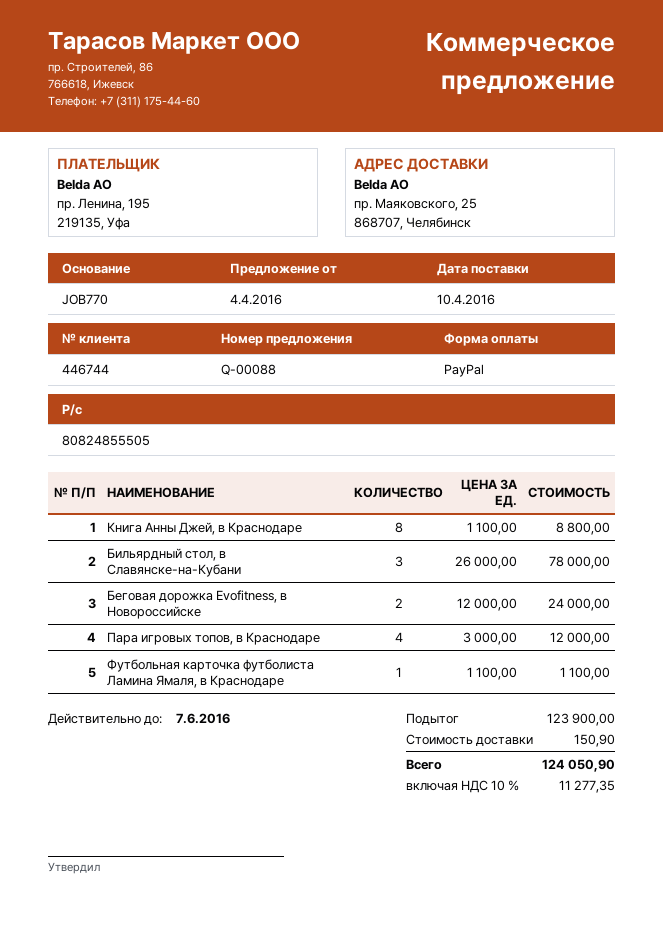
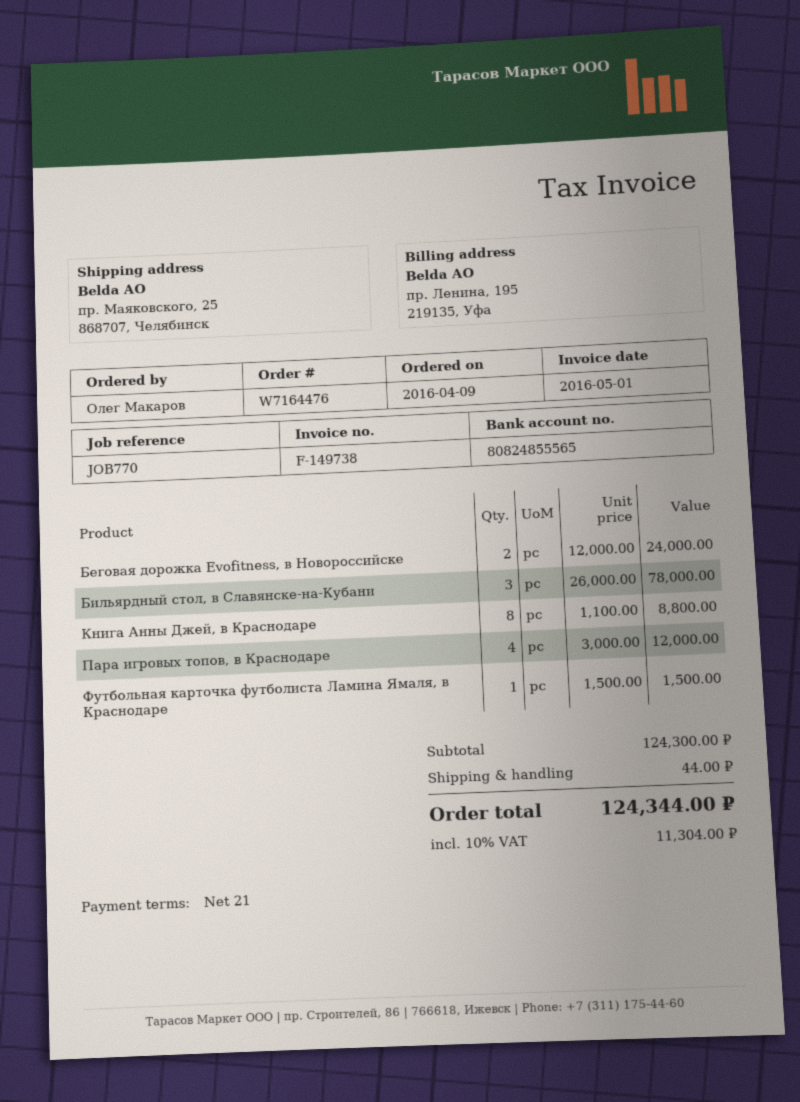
bank account: 80824855505 -> 80824855565
Футбольная карточка футболиста Ламина Ямаля, в Краснодаре: 1 x 1100.00 = 1100.00 -> 1 x 1500.00 = 1500.00
subtotal: 123900.00 -> 124300.00
shipping: 150.90 -> 44.00
tax: 10% = 11277.35 -> 10% = 11304.00
total: 124050.90 -> 124344.00

